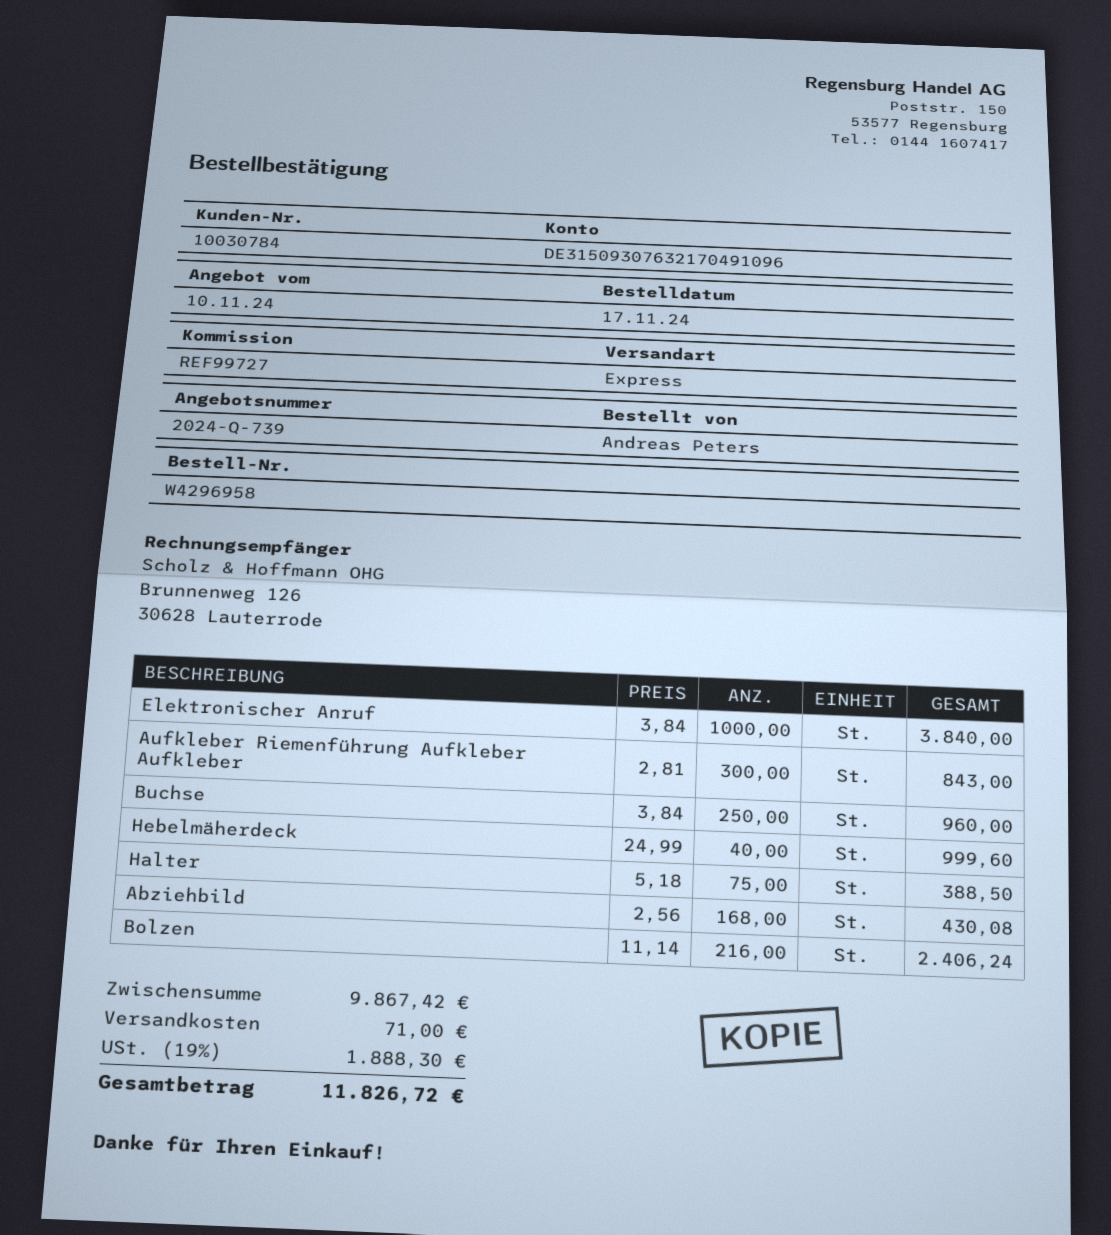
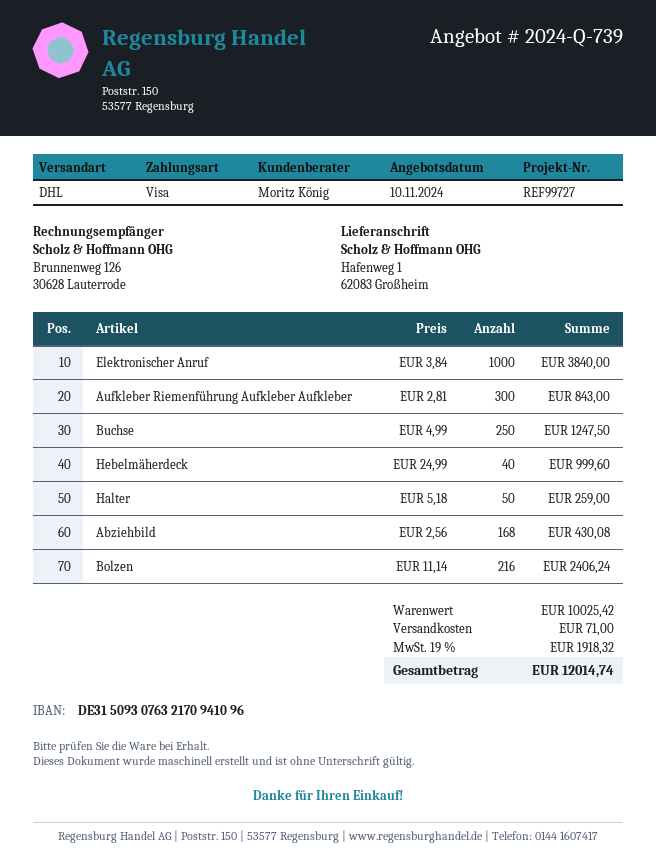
bank account: DE31509307632170491096 -> DE31509307632170941096
shipping method: express -> DHL
Buchse: 250 x 3.84 = 960.00 -> 250 x 4.99 = 1247.50
Halter: 75 x 5.18 = 388.50 -> 50 x 5.18 = 259.00
subtotal: 9867.42 -> 10025.42
tax: 19% = 1888.30 -> 19% = 1918.32
total: 11826.72 -> 12014.74

